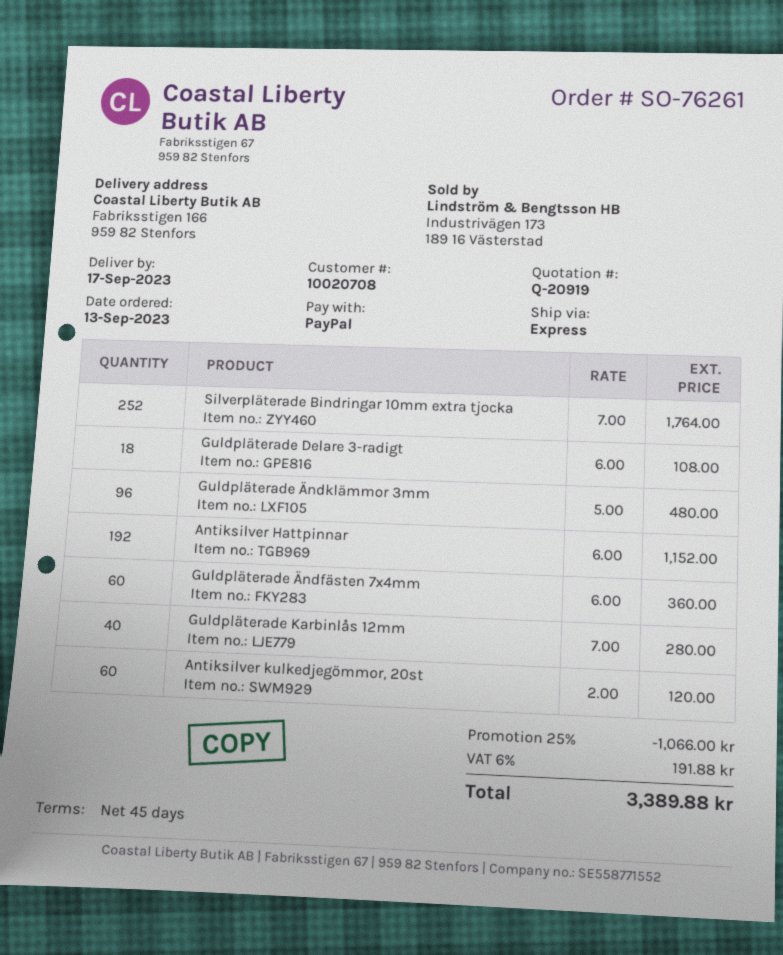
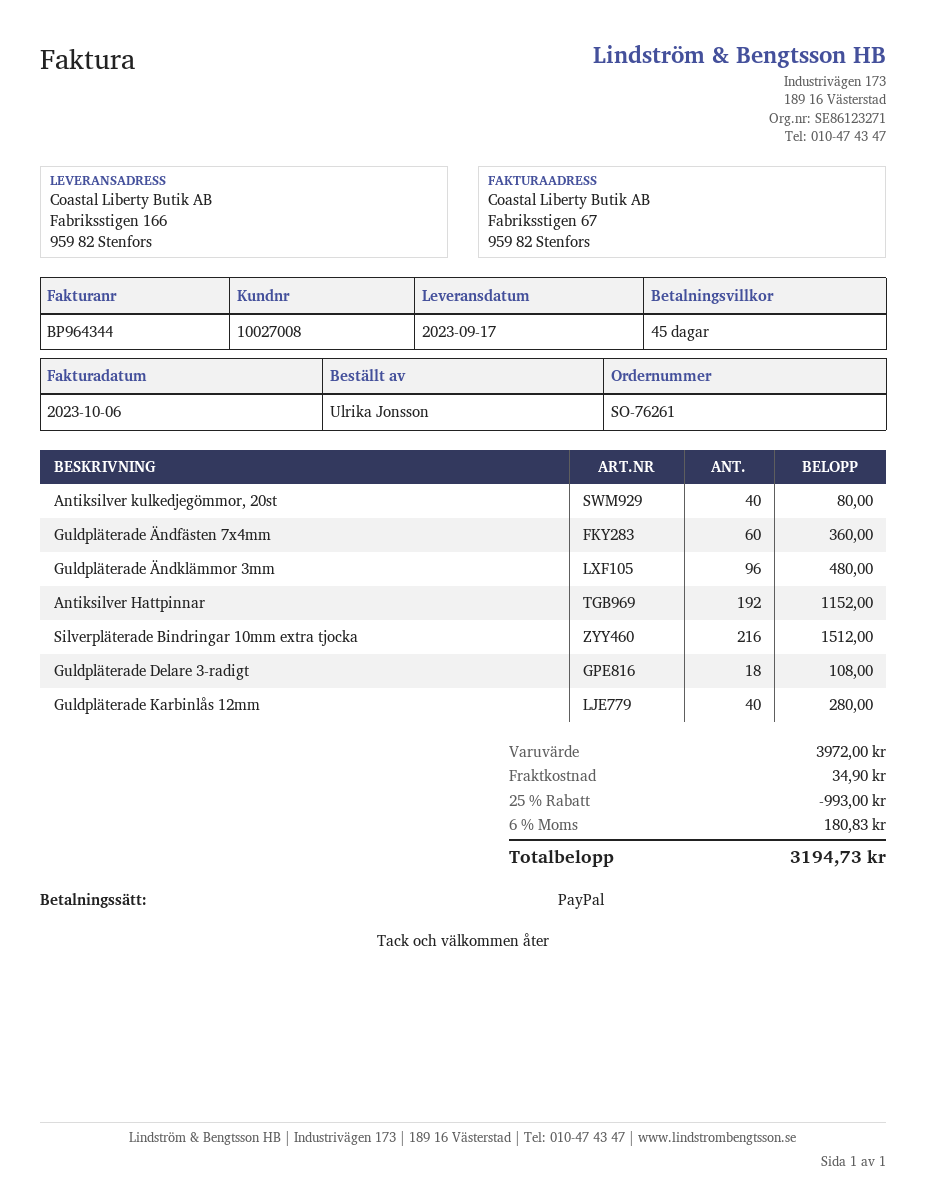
customer number: 10020708 -> 10027008
Silverpläterade Bindringar 10mm extra tjocka: 252 for 1764.00 -> 216 for 1512.00
Antiksilver kulkedjegömmor, 20st: 60 for 120.00 -> 40 for 80.00
discount: 25% = 1066.00 -> 25% = 993.00
shipping: none -> 34.90
tax: 6% = 191.88 -> 6% = 180.83
total: 3389.88 -> 3194.73

